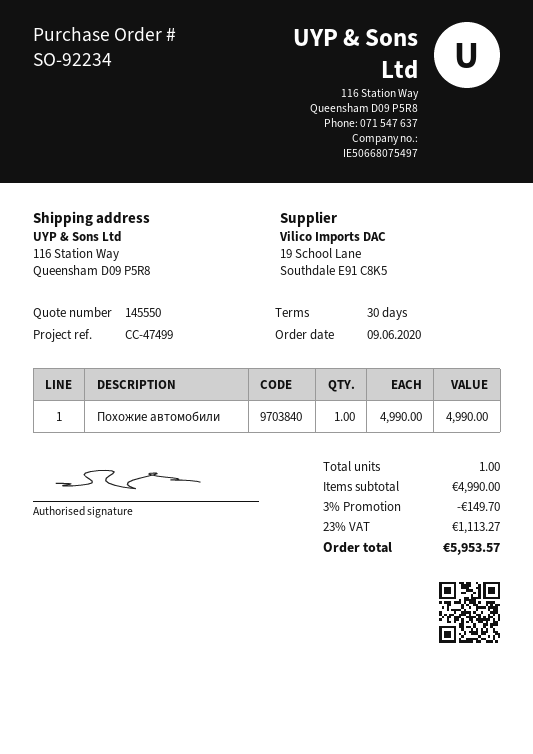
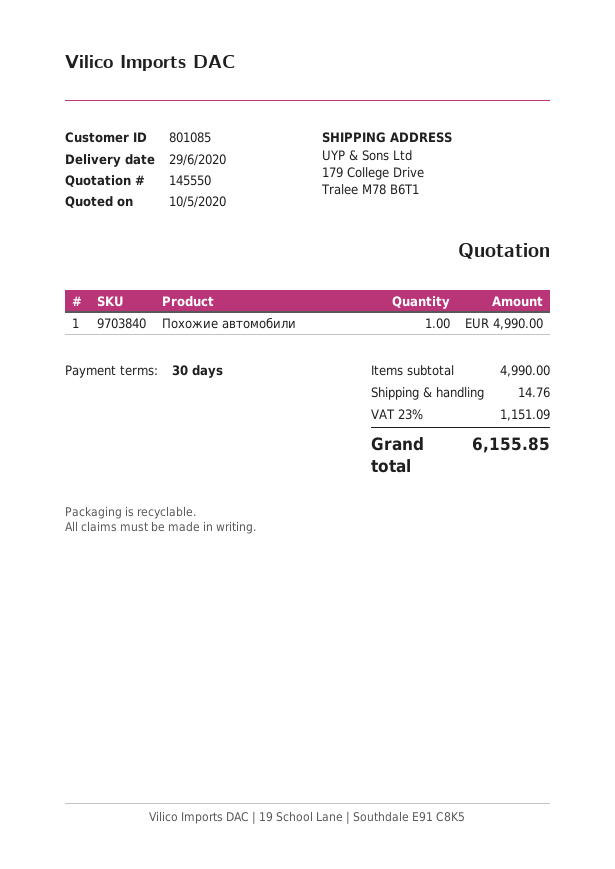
ship to: 116 Station Way, Queensham D09 P5R8 -> 179 College Drive, Tralee M78 B6T1
discount: 3% = 149.70 -> none
shipping: none -> 14.76
tax: 23% = 1113.27 -> 23% = 1151.09
total: 5953.57 -> 6155.85

